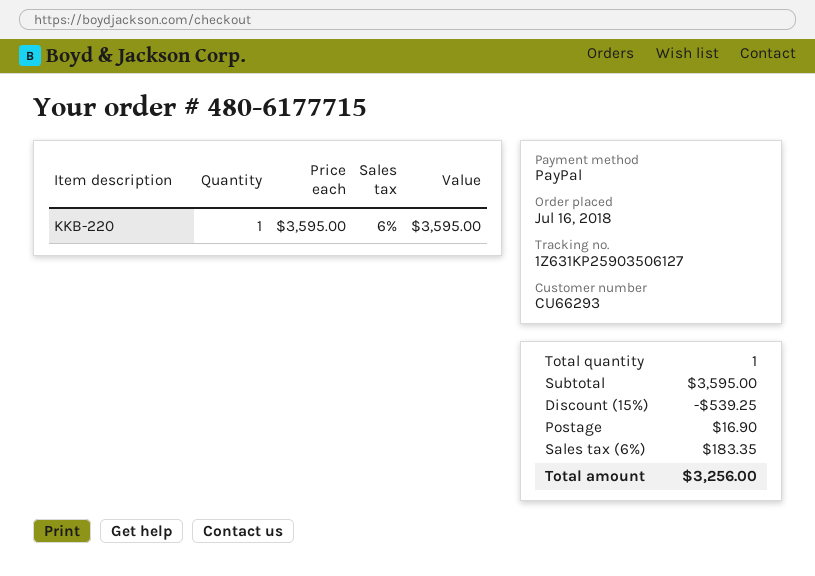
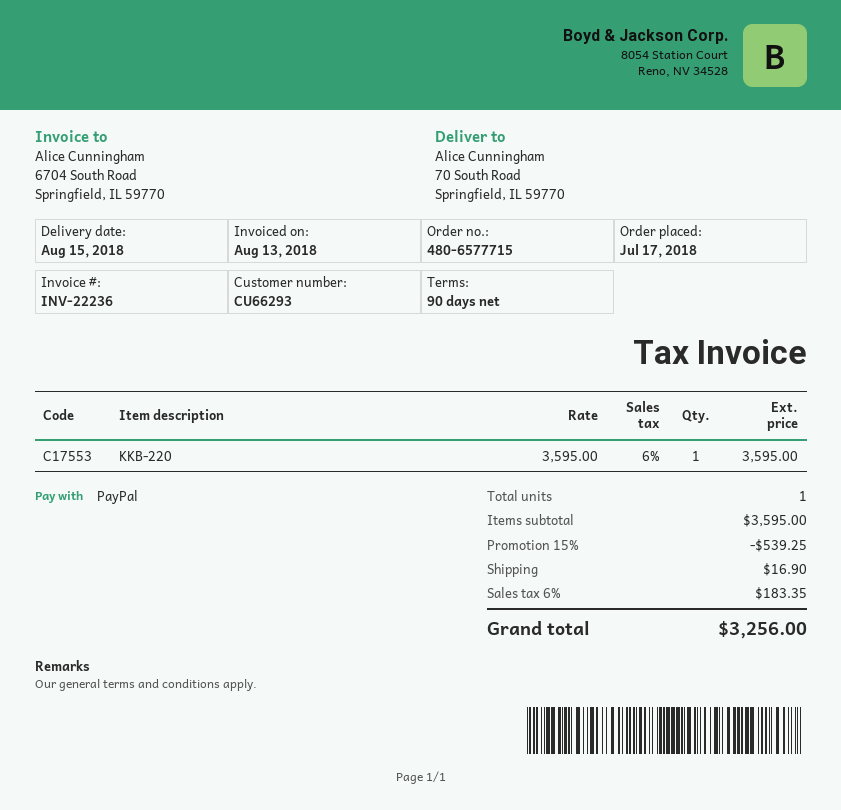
order number: 480-6177715 -> 480-6577715
order date: 2018-07-16 -> 2018-07-17

